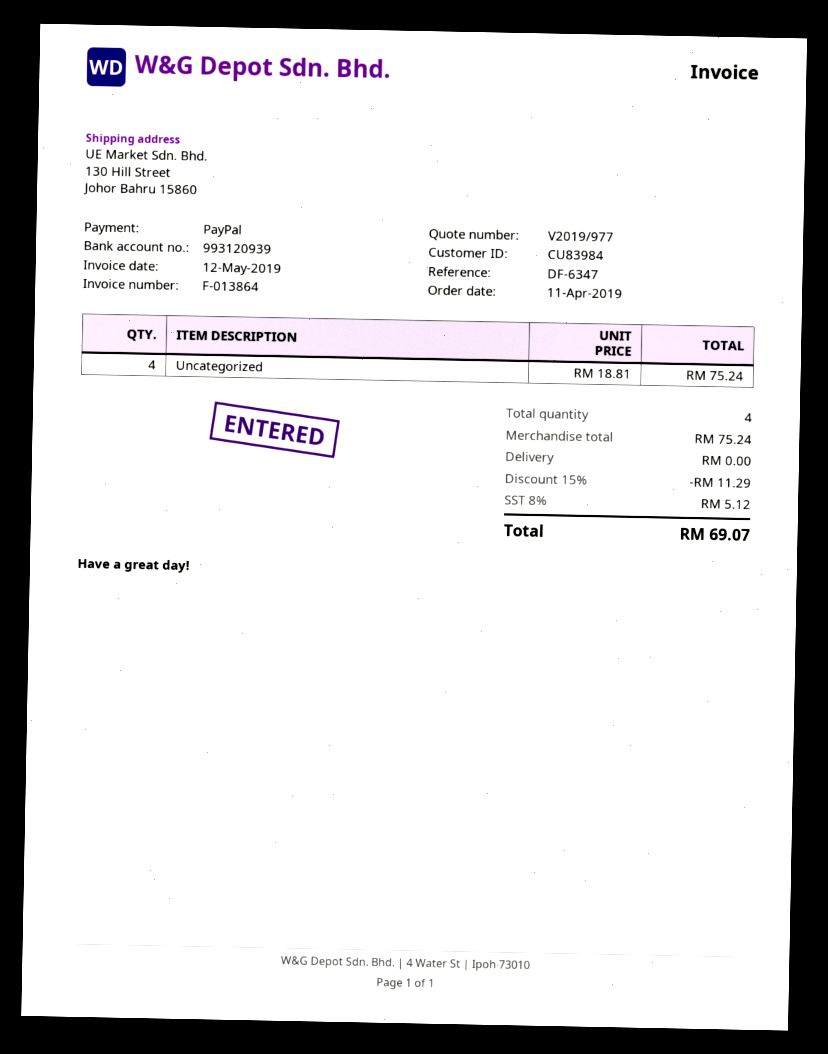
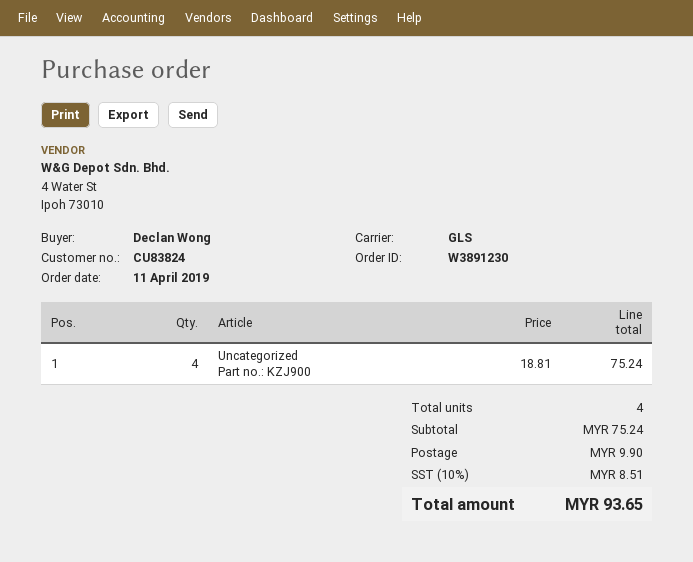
customer number: CU83984 -> CU83824
discount: 15% = 11.29 -> none
shipping: 0.00 -> 9.90
tax: 8% = 5.12 -> 10% = 8.51
total: 69.07 -> 93.65

